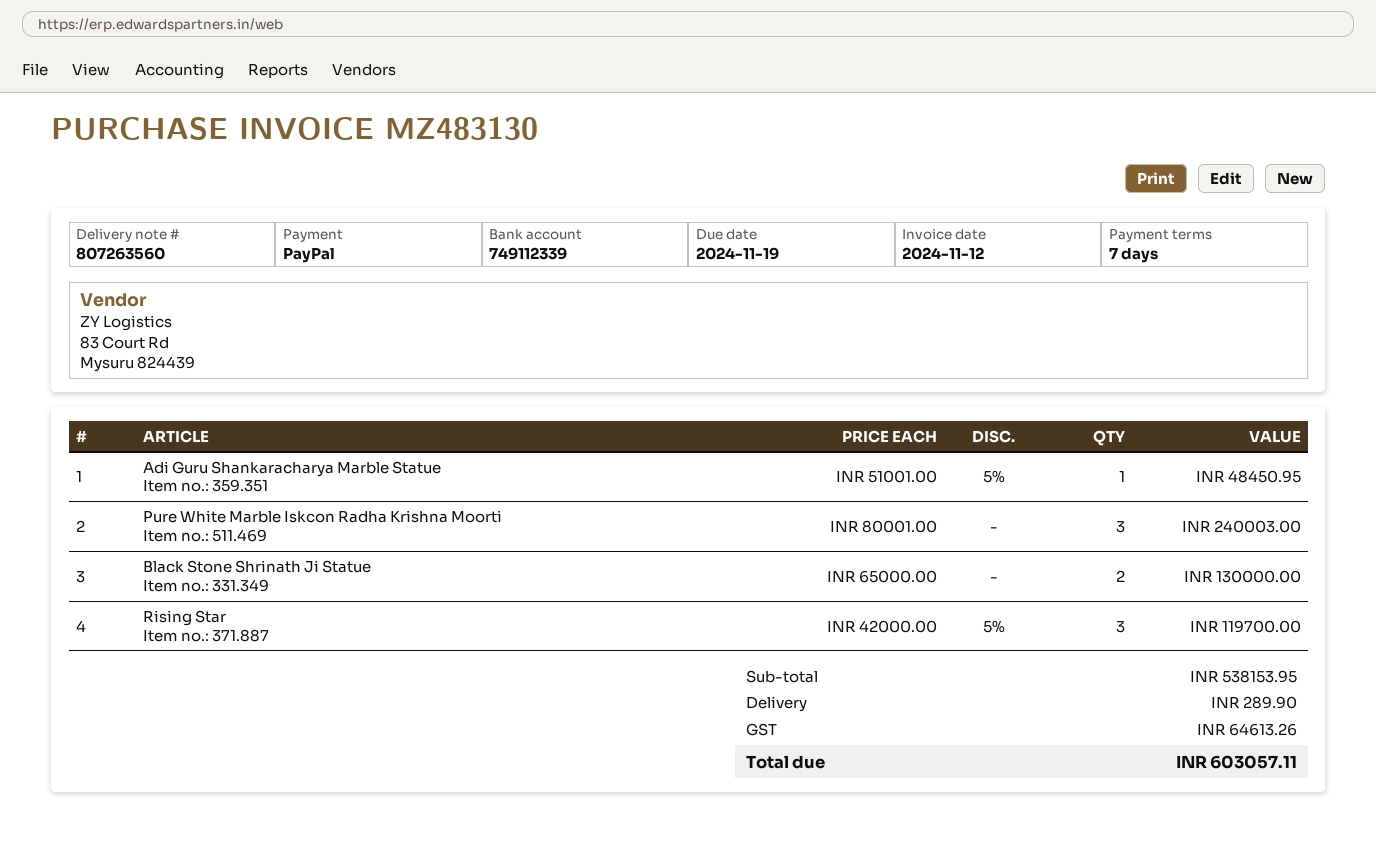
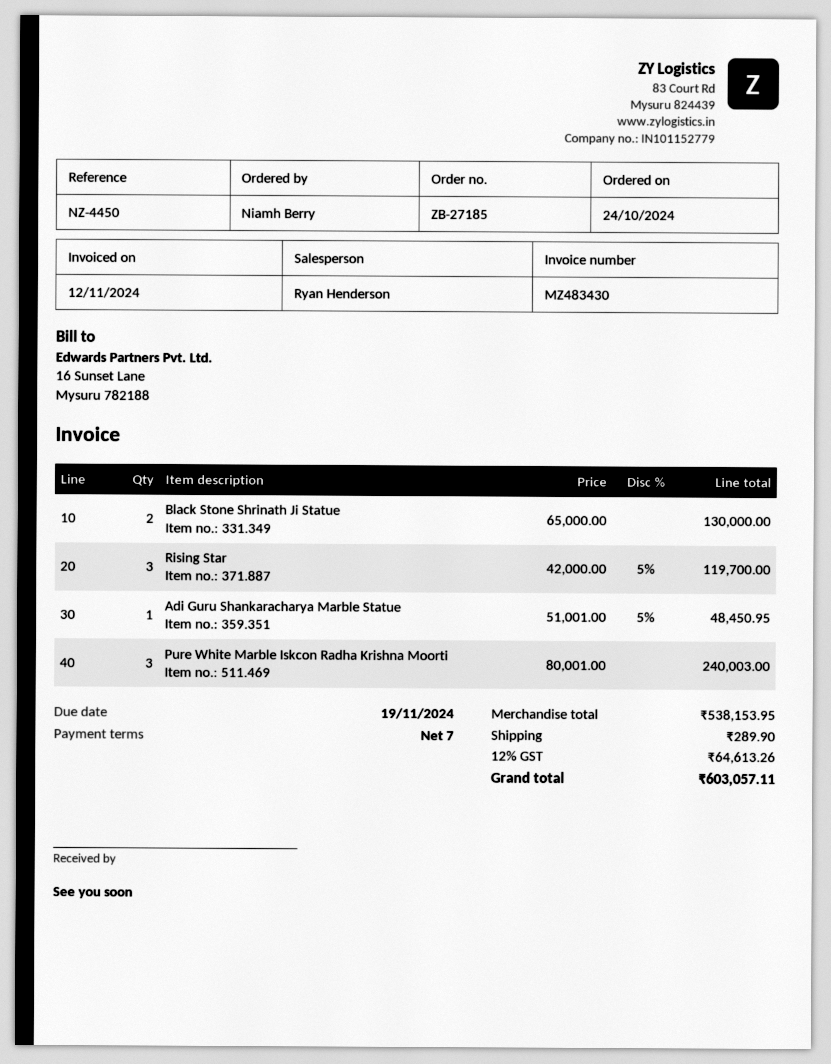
invoice number: MZ483130 -> MZ483430

